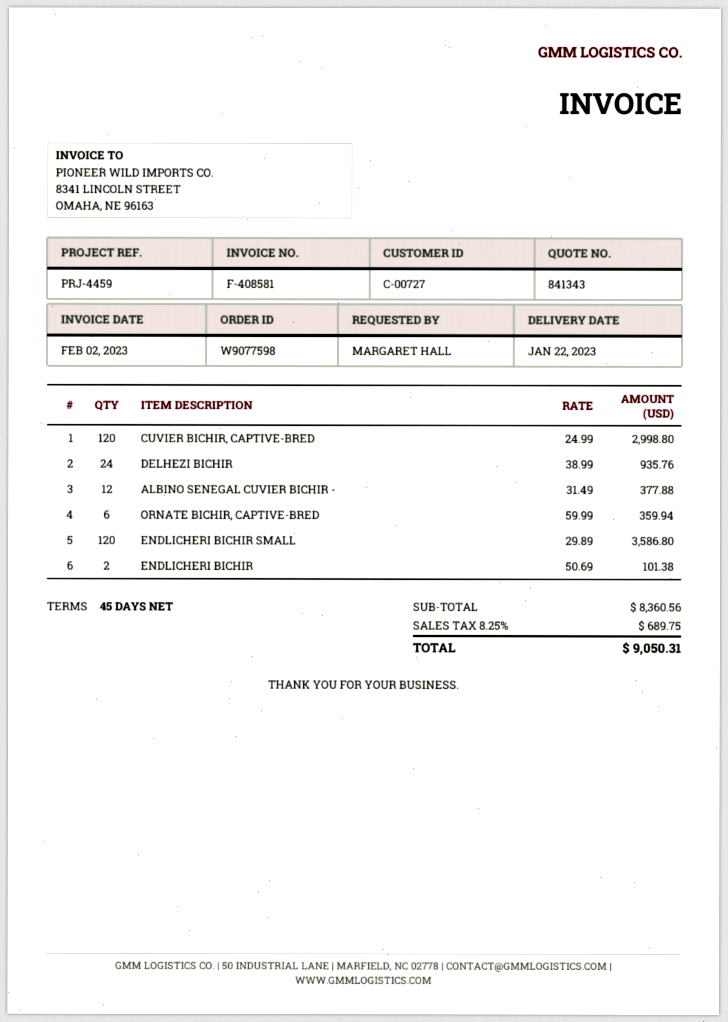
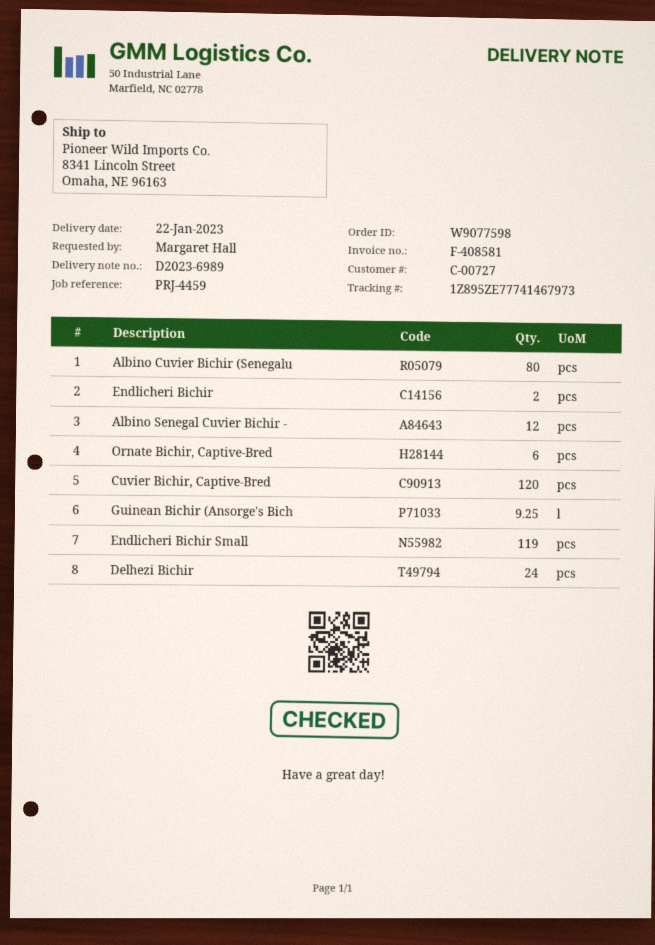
ENDLICHERI BICHIR SMALL: 120 -> 119
Albino Cuvier Bichir (Senegalu: none -> 80
Guinean Bichir (Ansorge's Bich: none -> 9.25

